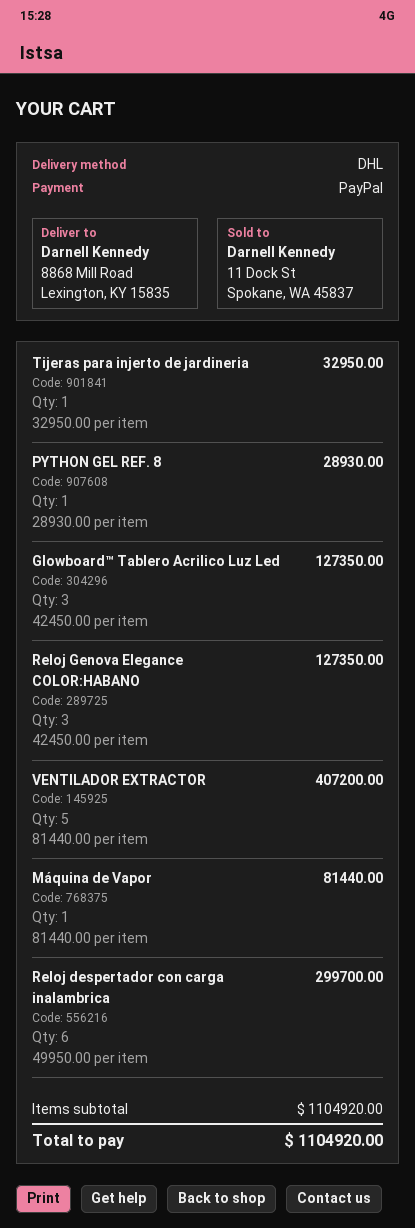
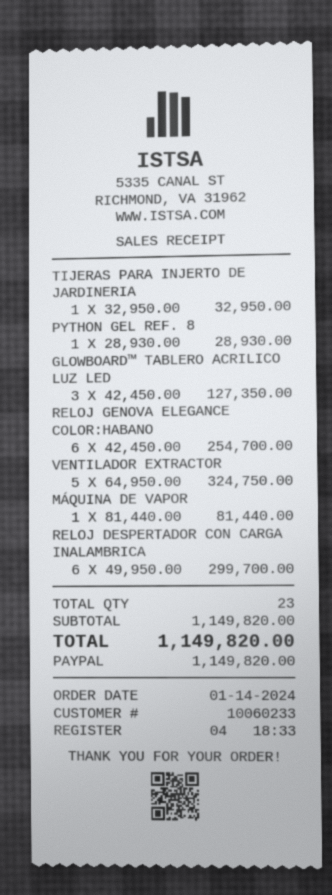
Reloj Genova Elegance COLOR:HABANO: 3 x 42450.00 = 127350.00 -> 6 x 42450.00 = 254700.00
VENTILADOR EXTRACTOR: 5 x 81440.00 = 407200.00 -> 5 x 64950.00 = 324750.00
subtotal: 1104920.00 -> 1149820.00
total: 1104920.00 -> 1149820.00

